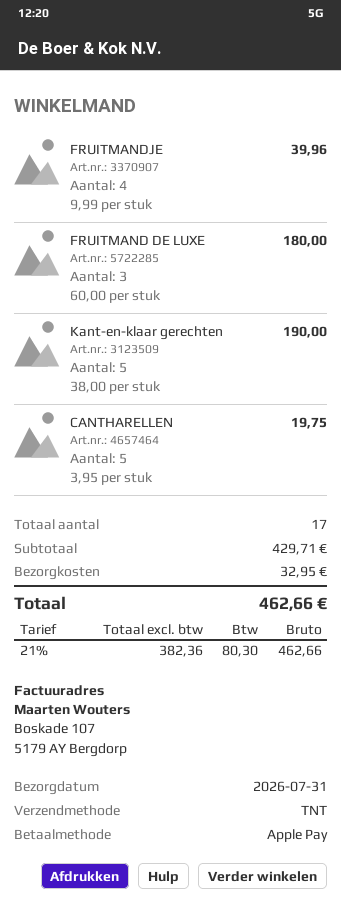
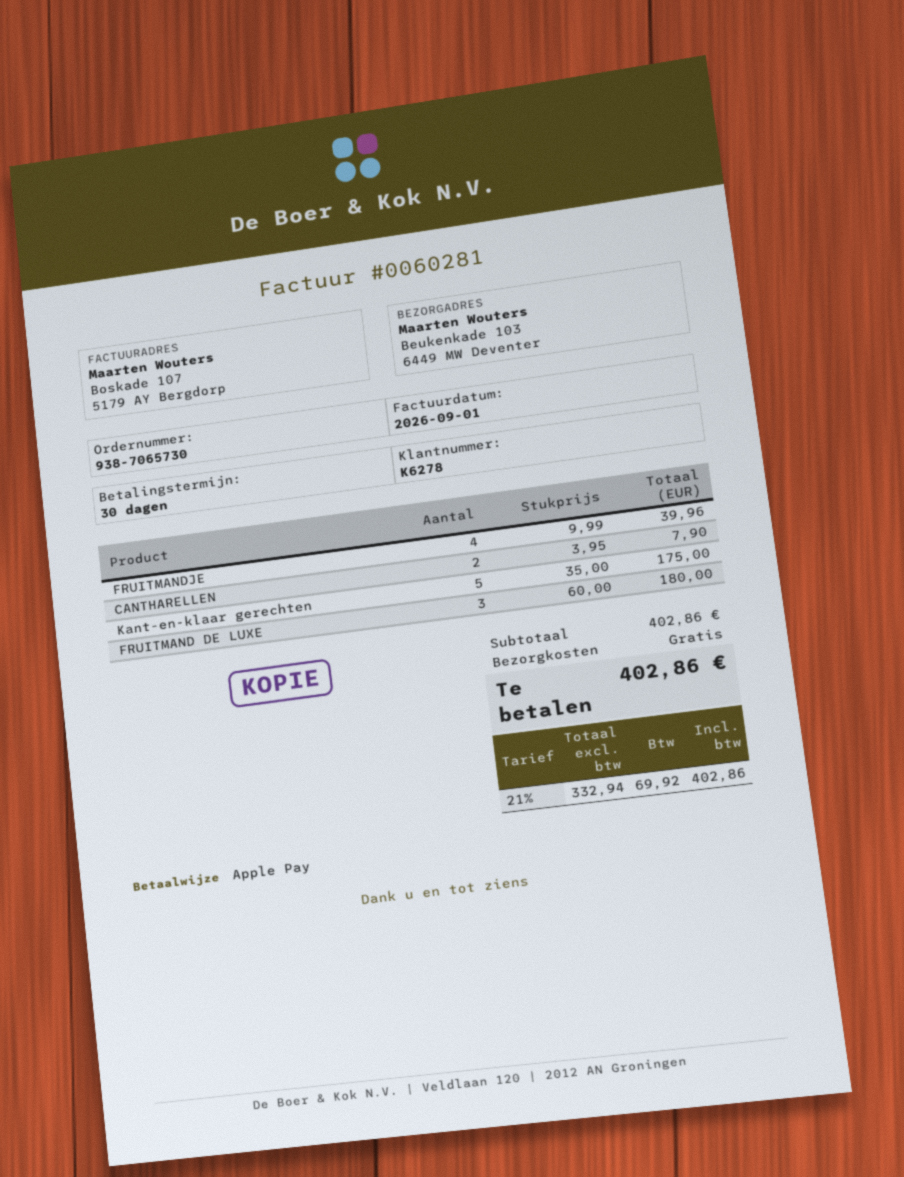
Kant-en-klaar gerechten: 5 x 38.00 = 190.00 -> 5 x 35.00 = 175.00
CANTHARELLEN: 5 x 3.95 = 19.75 -> 2 x 3.95 = 7.90
subtotal: 429.71 -> 402.86
shipping: 32.95 -> 0.00
net: 382.36 -> 332.94
tax: 21% = 80.30 -> 21% = 69.92
total: 462.66 -> 402.86

